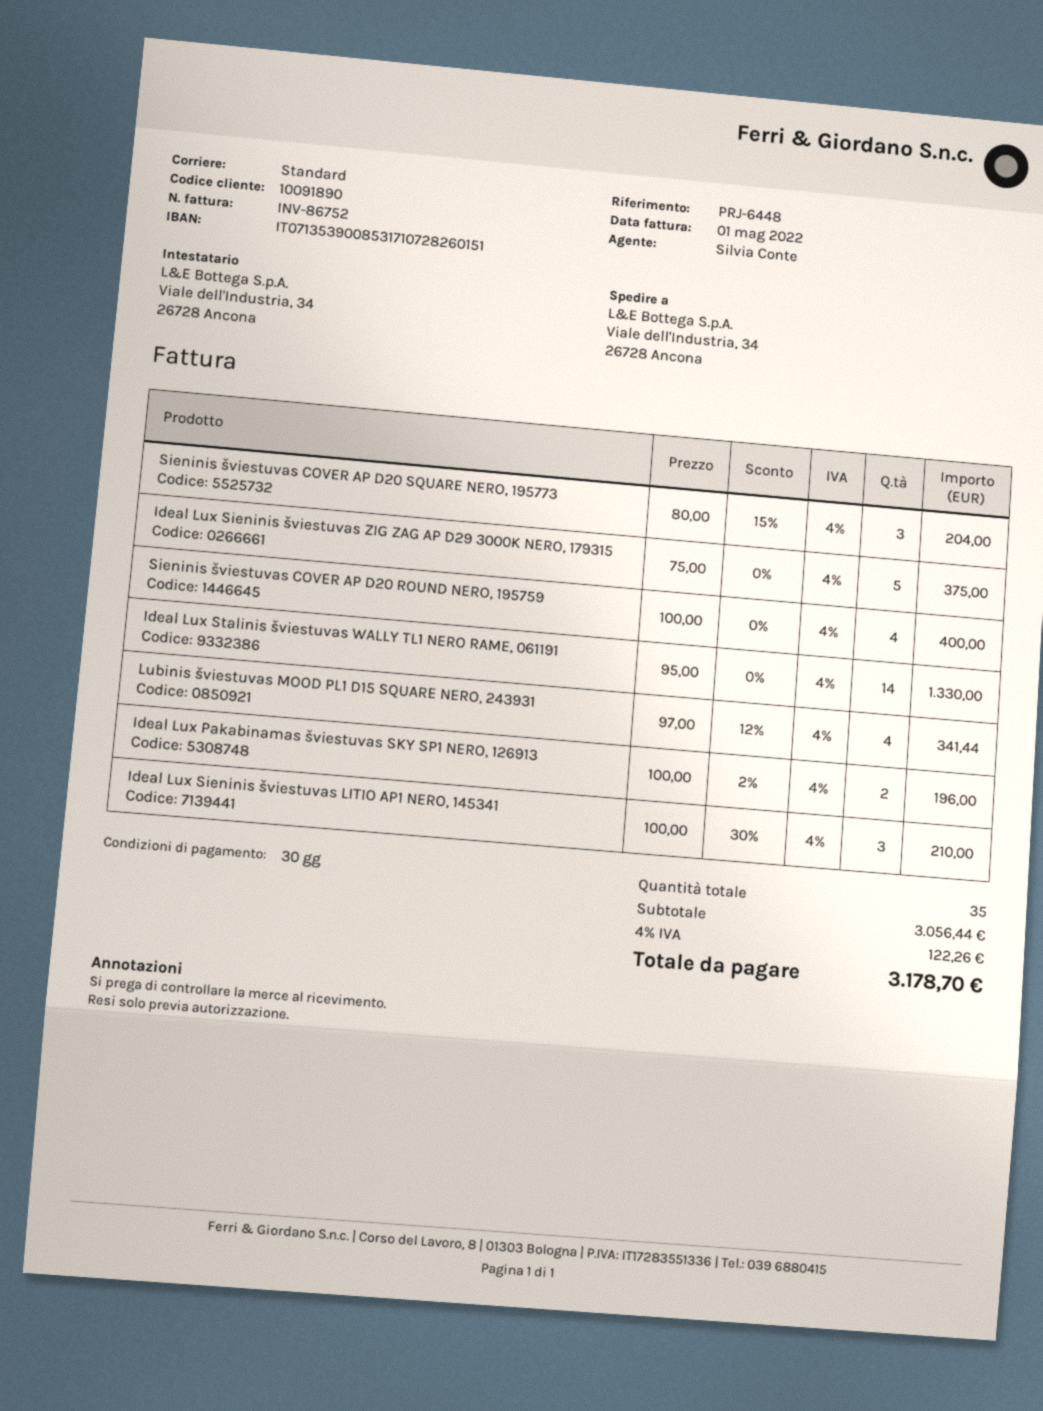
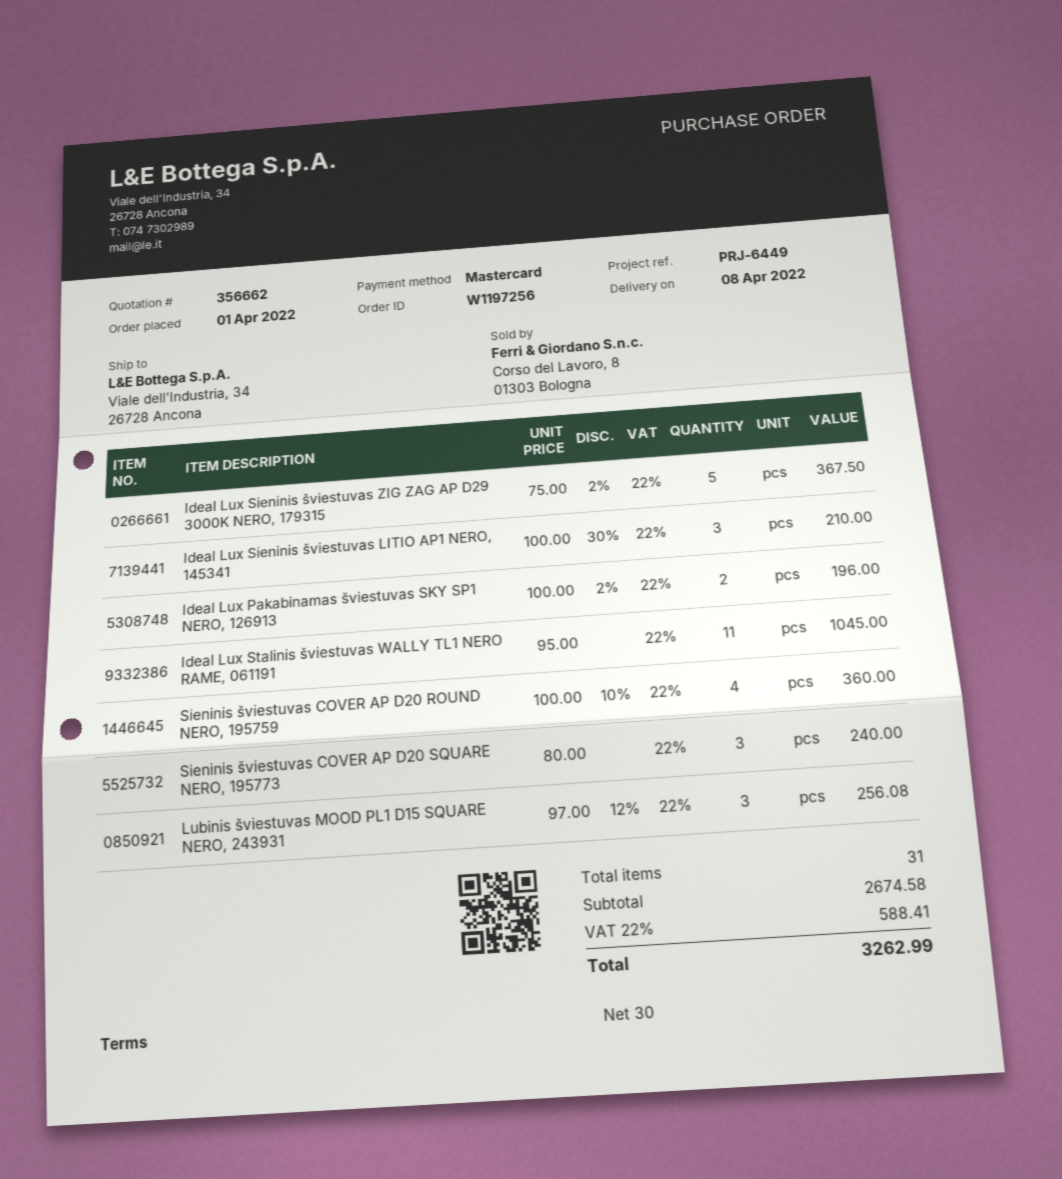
reference: PRJ-6448 -> PRJ-6449
Sieninis šviestuvas COVER AP D20 SQUARE NERO, 195773: 3 x 80.00 - 15% = 204.00 -> 3 x 80.00 = 240.00
Ideal Lux Sieninis šviestuvas ZIG ZAG AP D29 3000K NERO, 179315: 5 x 75.00 = 375.00 -> 5 x 75.00 - 2% = 367.50
Sieninis šviestuvas COVER AP D20 ROUND NERO, 195759: 4 x 100.00 = 400.00 -> 4 x 100.00 - 10% = 360.00
Ideal Lux Stalinis šviestuvas WALLY TL1 NERO RAME, 061191: 14 x 95.00 = 1330.00 -> 11 x 95.00 = 1045.00
Lubinis šviestuvas MOOD PL1 D15 SQUARE NERO, 243931: 4 x 97.00 - 12% = 341.44 -> 3 x 97.00 - 12% = 256.08
total quantity: 35 -> 31
subtotal: 3056.44 -> 2674.58
tax: 4% = 122.26 -> 22% = 588.41
total: 3178.70 -> 3262.99

